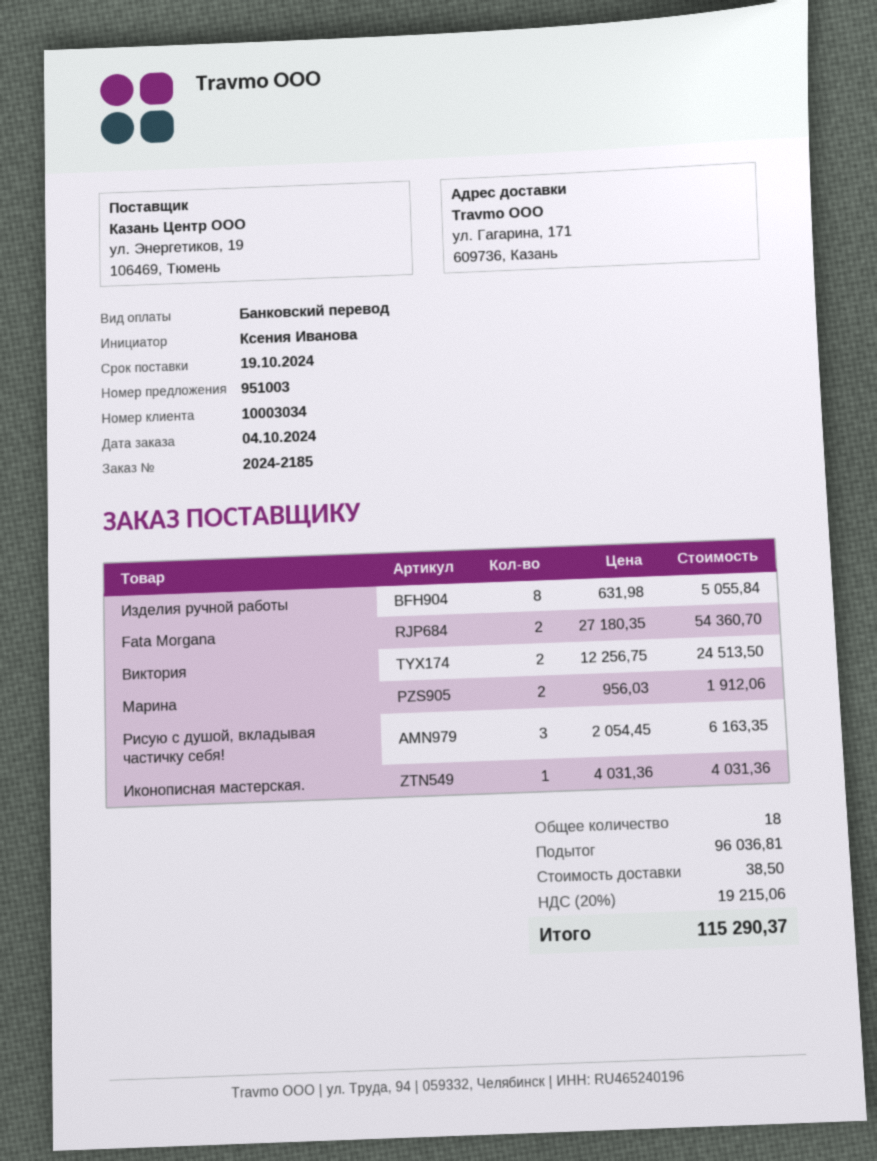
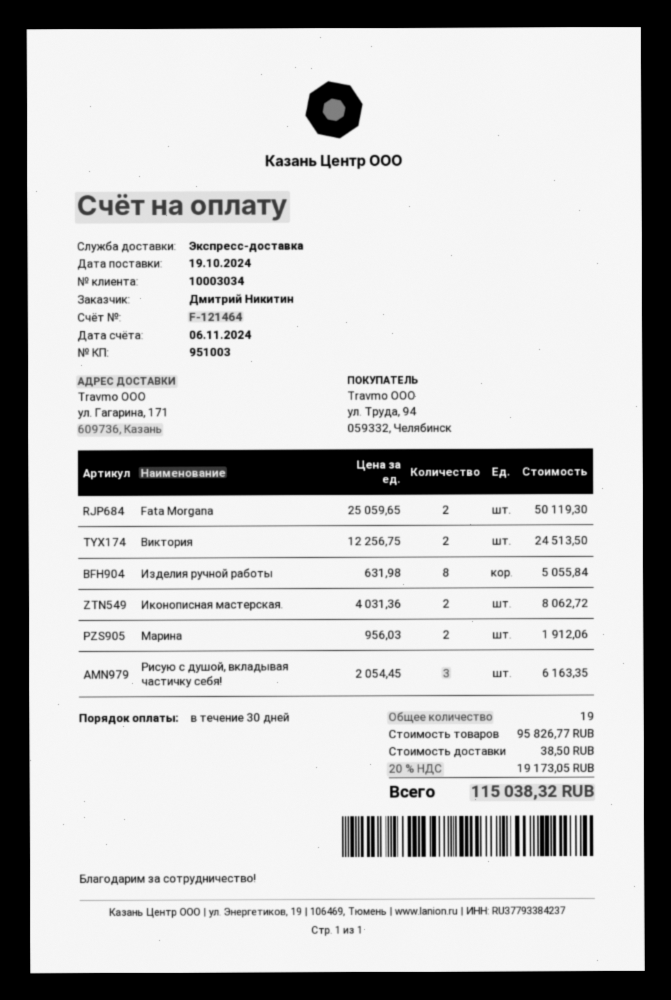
ordered by: Ксения Иванова -> Дмитрий Никитин
Fata Morgana: 2 x 27180.35 = 54360.70 -> 2 x 25059.65 = 50119.30
Иконописная мастерская.: 1 x 4031.36 = 4031.36 -> 2 x 4031.36 = 8062.72
total quantity: 18 -> 19
subtotal: 96036.81 -> 95826.77
tax: 20% = 19215.06 -> 20% = 19173.05
total: 115290.37 -> 115038.32

